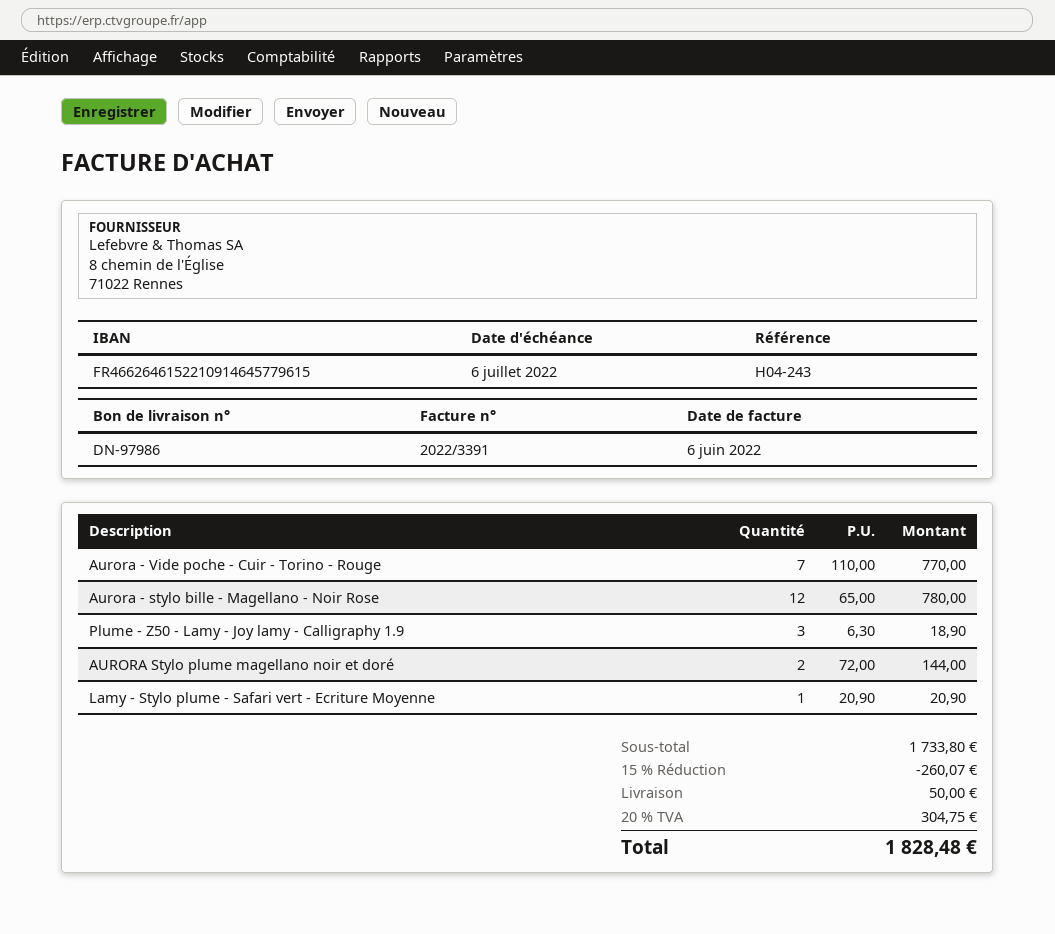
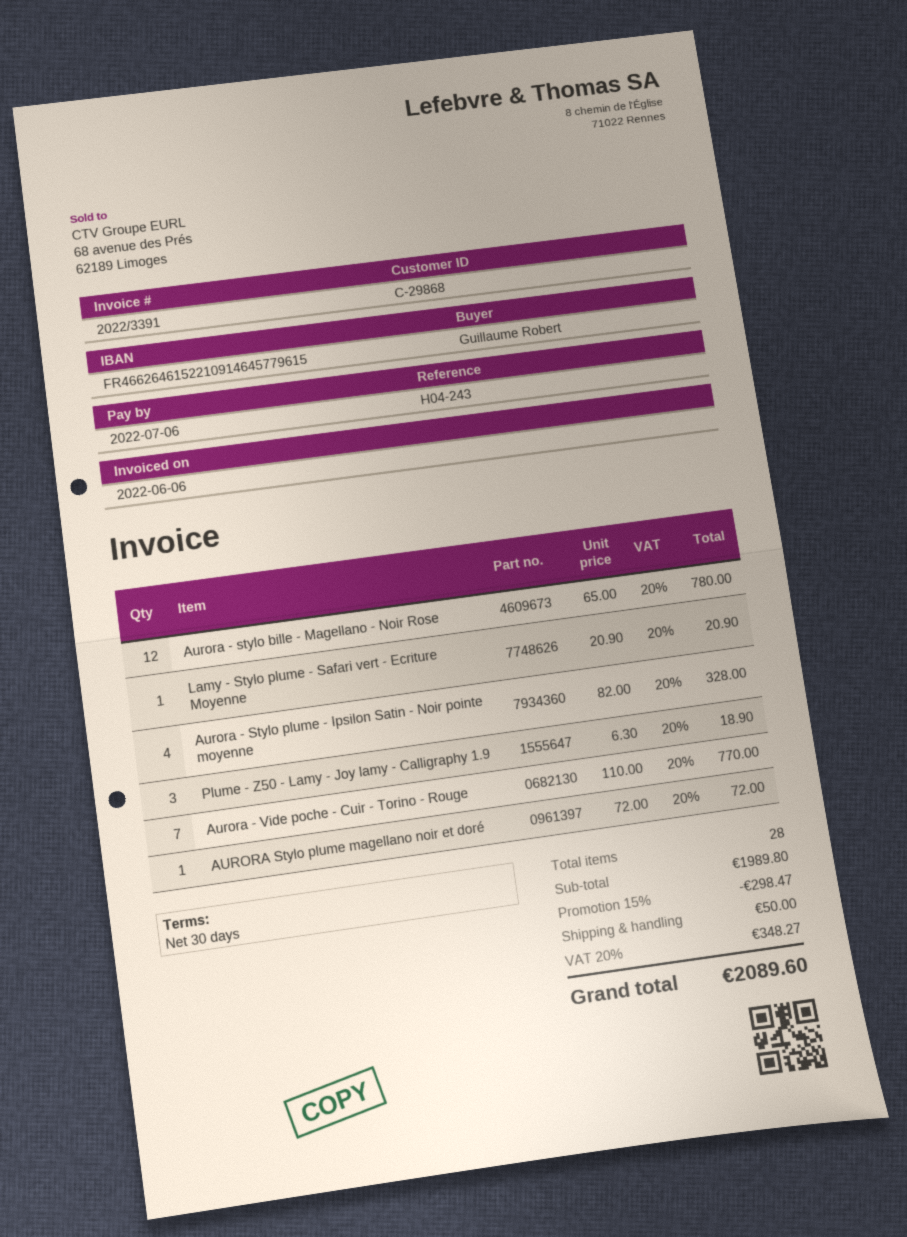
AURORA Stylo plume magellano noir et doré: 2 x 72.00 = 144.00 -> 1 x 72.00 = 72.00
Aurora - Stylo plume - Ipsilon Satin - Noir pointe moyenne: none -> 4 x 82.00 = 328.00
subtotal: 1733.80 -> 1989.80
discount: 15% = 260.07 -> 15% = 298.47
tax: 20% = 304.75 -> 20% = 348.27
total: 1828.48 -> 2089.60

